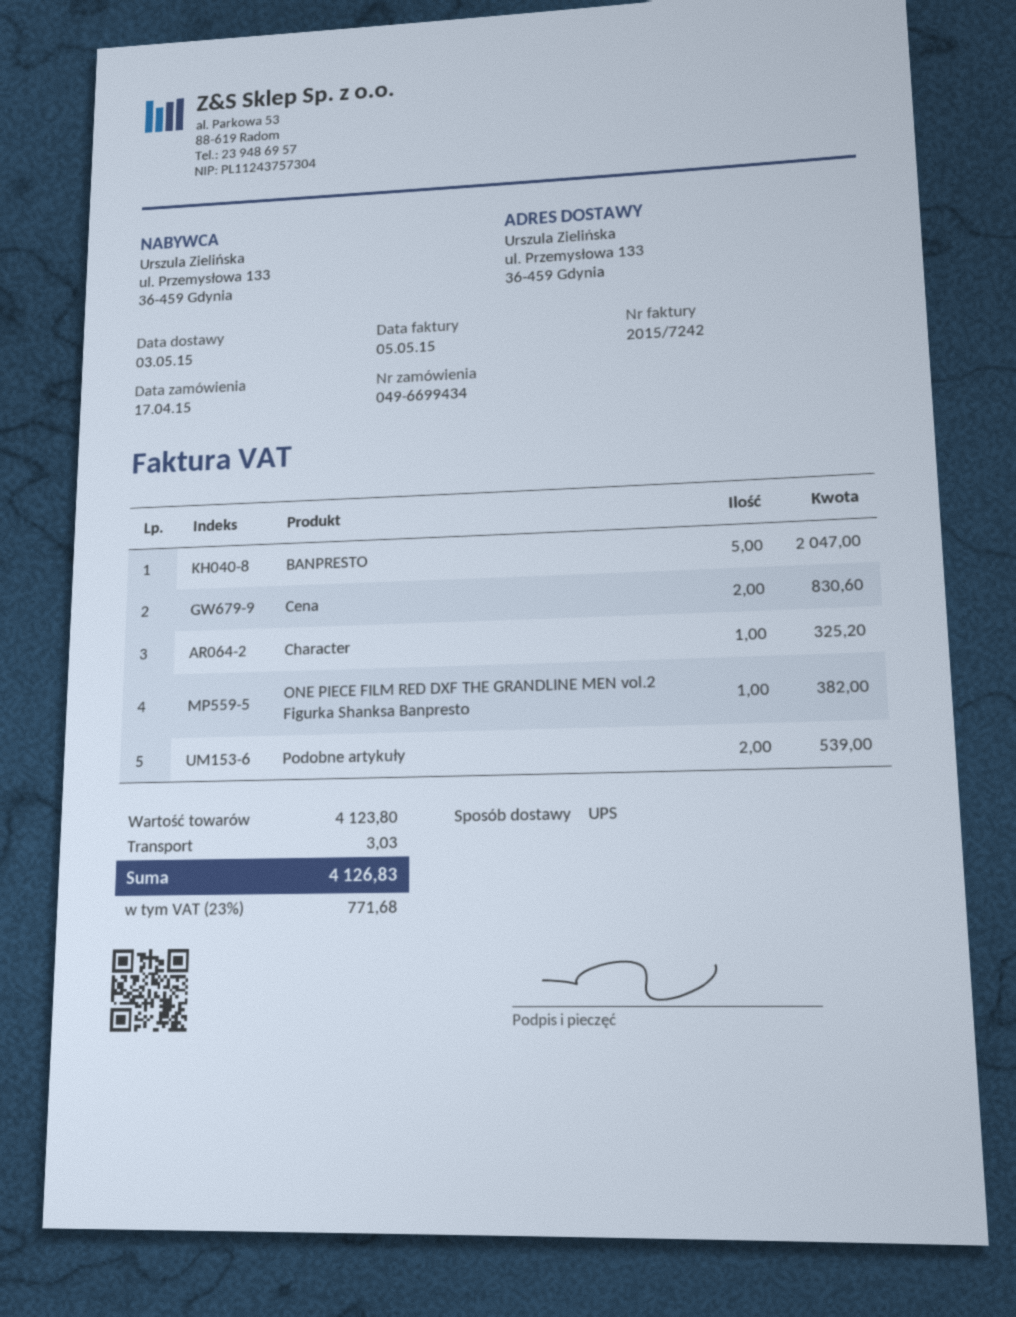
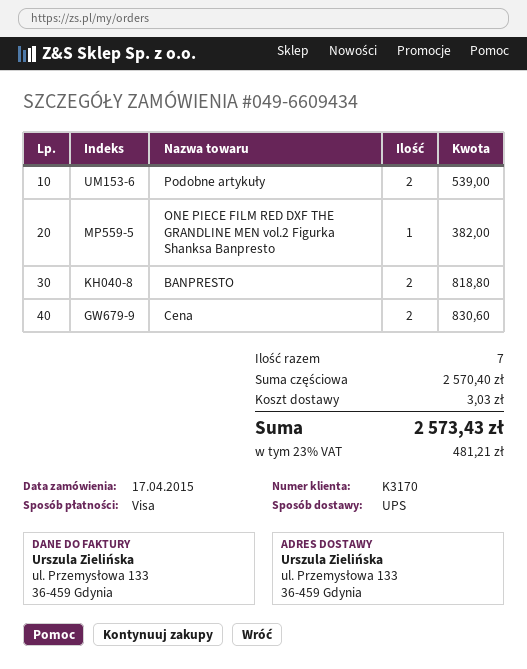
order number: 049-6699434 -> 049-6609434
BANPRESTO: 5 for 2047.00 -> 2 for 818.80
Character: 1 for 325.20 -> none
subtotal: 4123.80 -> 2570.40
tax: 23% = 771.68 -> 23% = 481.21
total: 4126.83 -> 2573.43

